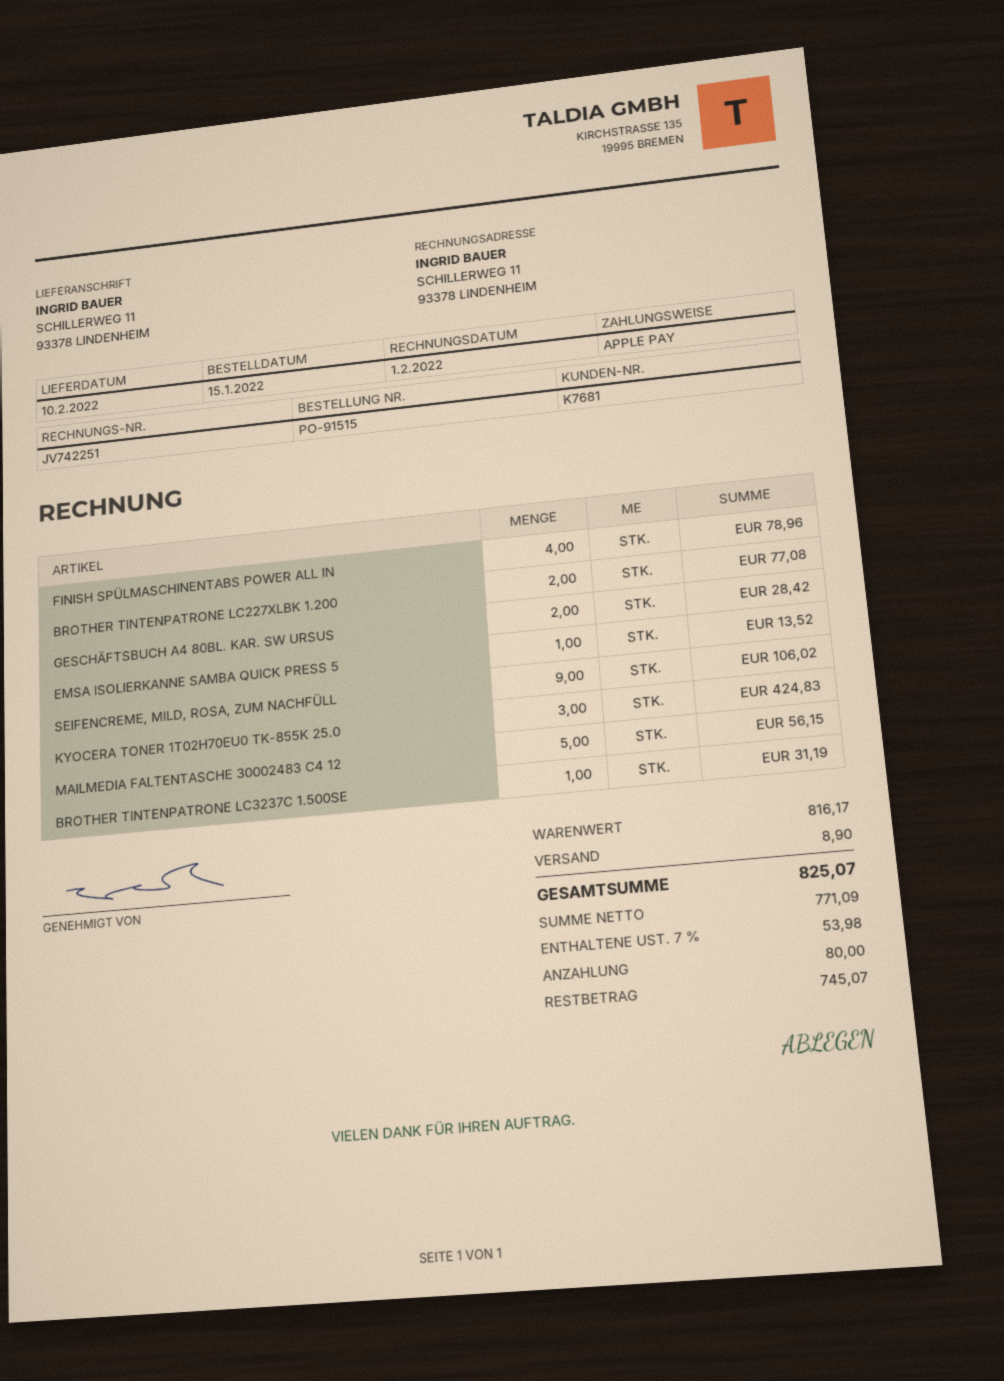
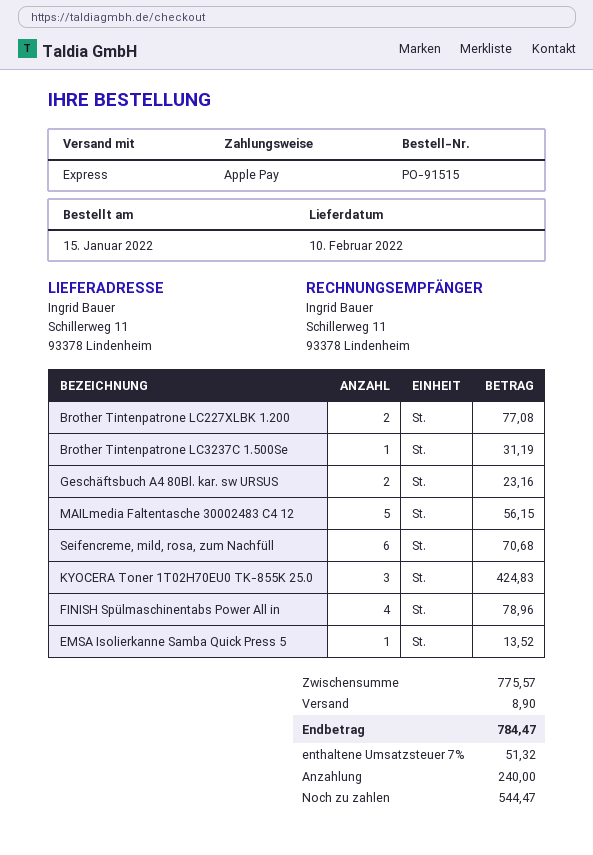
GESCHÄFTSBUCH A4 80BL. KAR. SW URSUS: 2 for 28.42 -> 2 for 23.16
SEIFENCREME, MILD, ROSA, ZUM NACHFÜLL: 9 for 106.02 -> 6 for 70.68
subtotal: 816.17 -> 775.57
tax: 7% = 53.98 -> 7% = 51.32
total: 825.07 -> 784.47
deposit: 80.00 -> 240.00
balance: 745.07 -> 544.47

